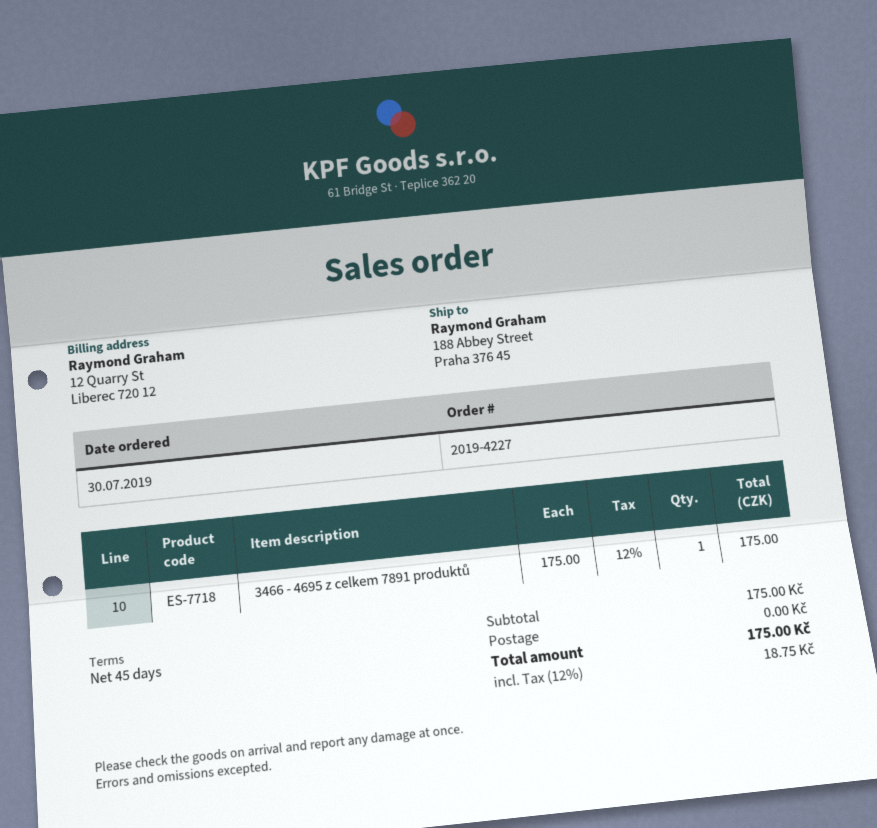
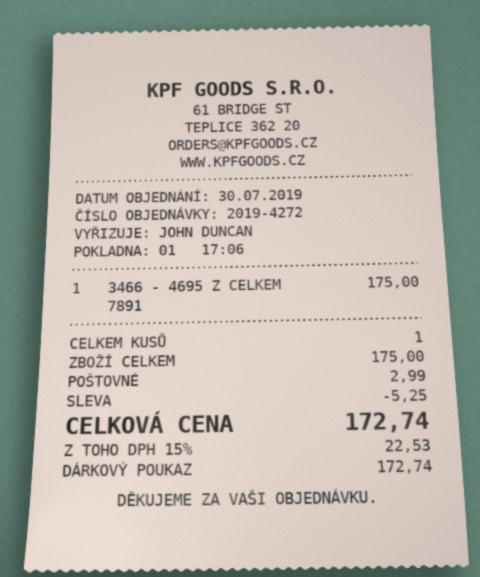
order number: 2019-4227 -> 2019-4272
discount: none -> 5.25
shipping: 0.00 -> 2.99
tax: 12% = 18.75 -> 15% = 22.53
total: 175.00 -> 172.74

